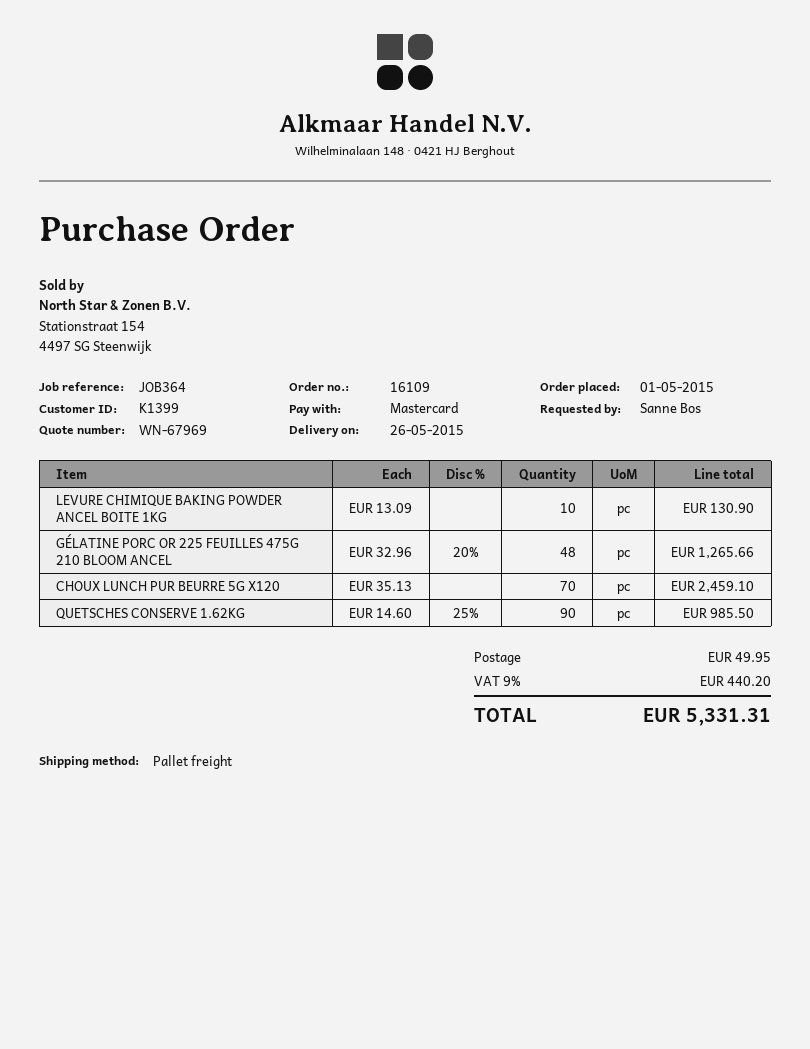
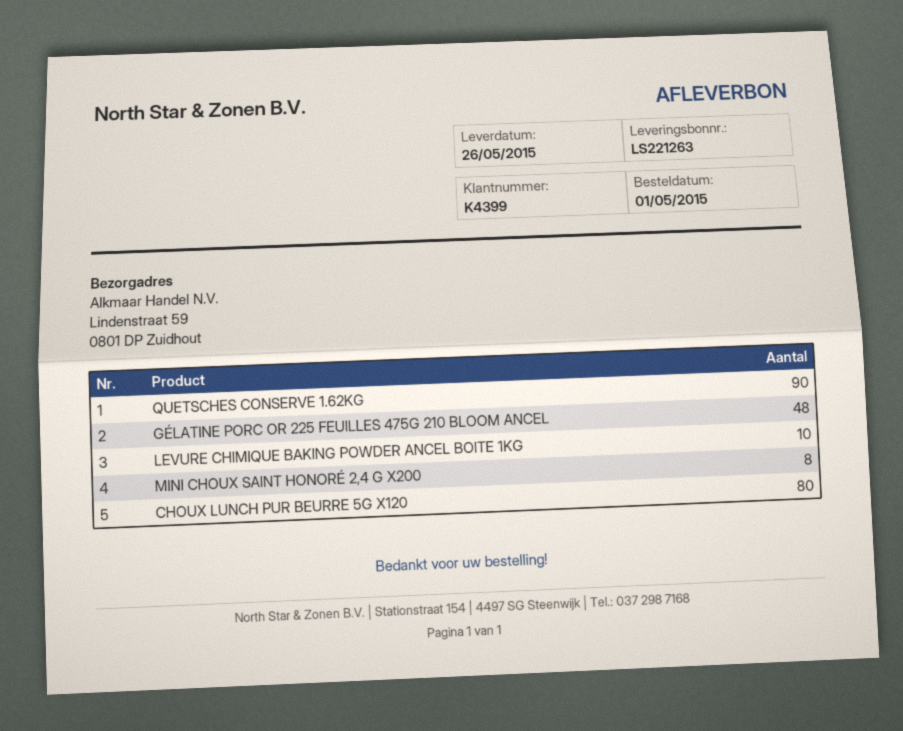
customer number: K1399 -> K4399
CHOUX LUNCH PUR BEURRE 5G X120: 70 -> 80
MINI CHOUX SAINT HONORÉ 2,4 G X200: none -> 8

